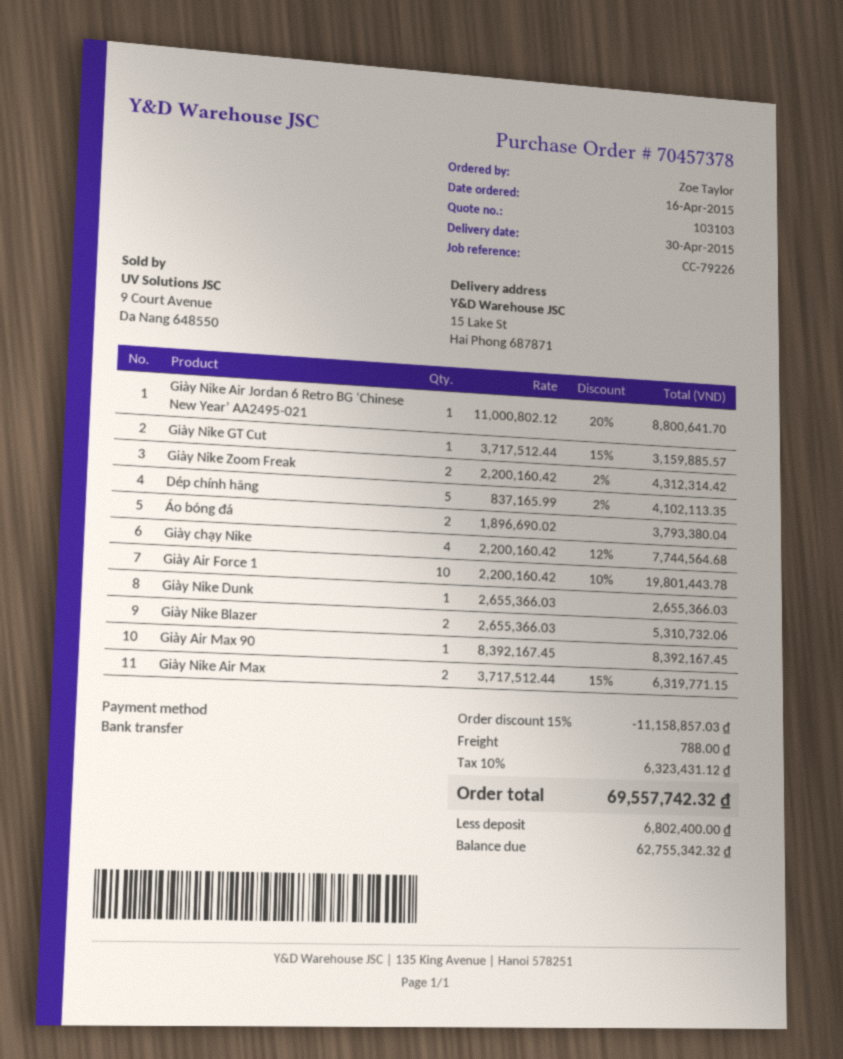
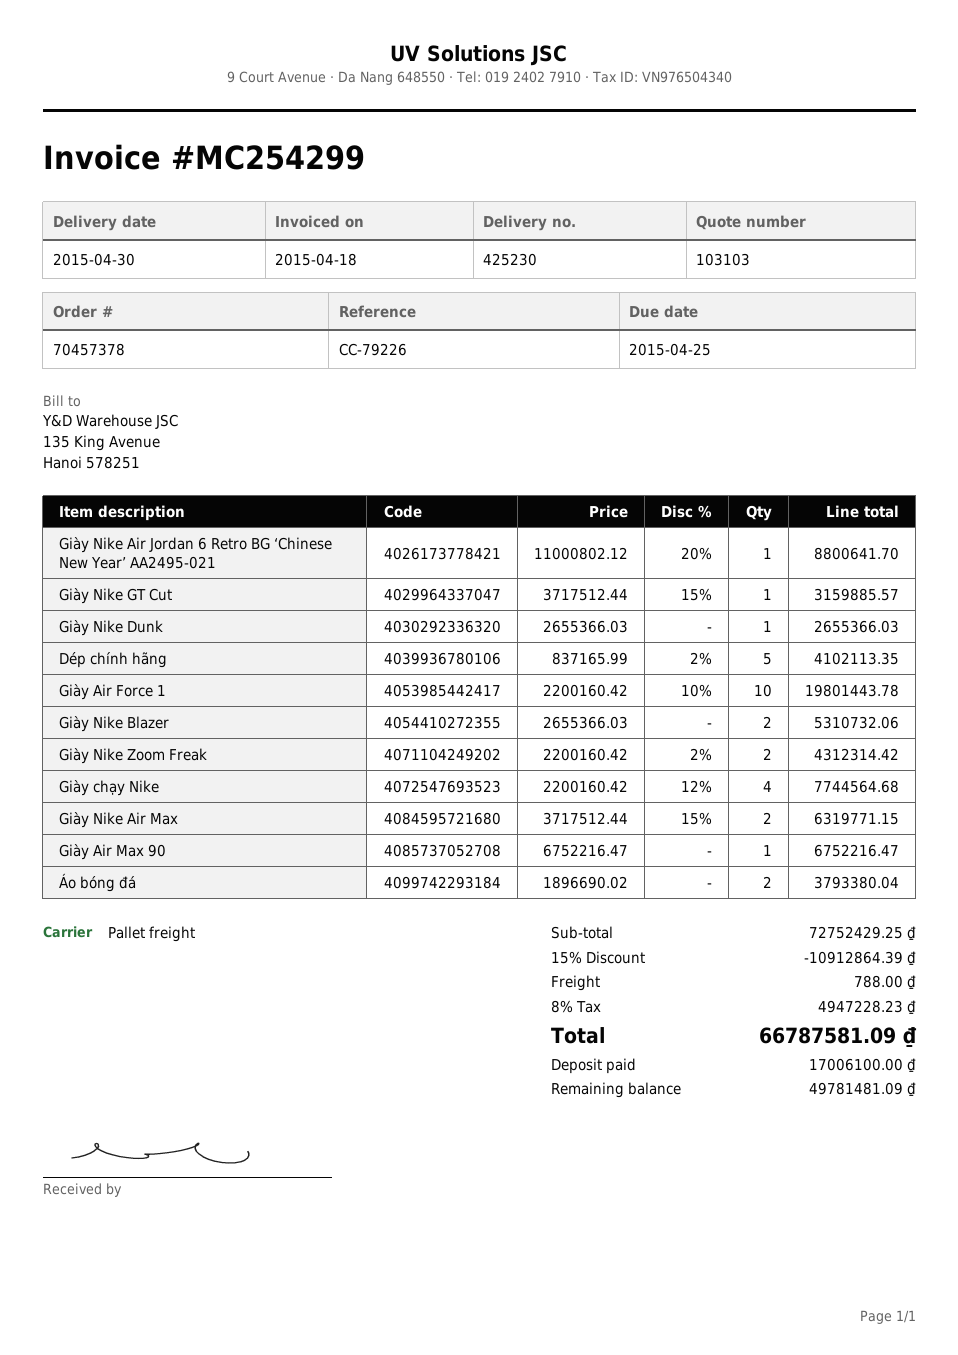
Giày Air Max 90: 1 x 8392167.45 = 8392167.45 -> 1 x 6752216.47 = 6752216.47
discount: 15% = 11158857.03 -> 15% = 10912864.39
tax: 10% = 6323431.12 -> 8% = 4947228.23
total: 69557742.32 -> 66787581.09
deposit: 6802400.00 -> 17006100.00
balance: 62755342.32 -> 49781481.09

